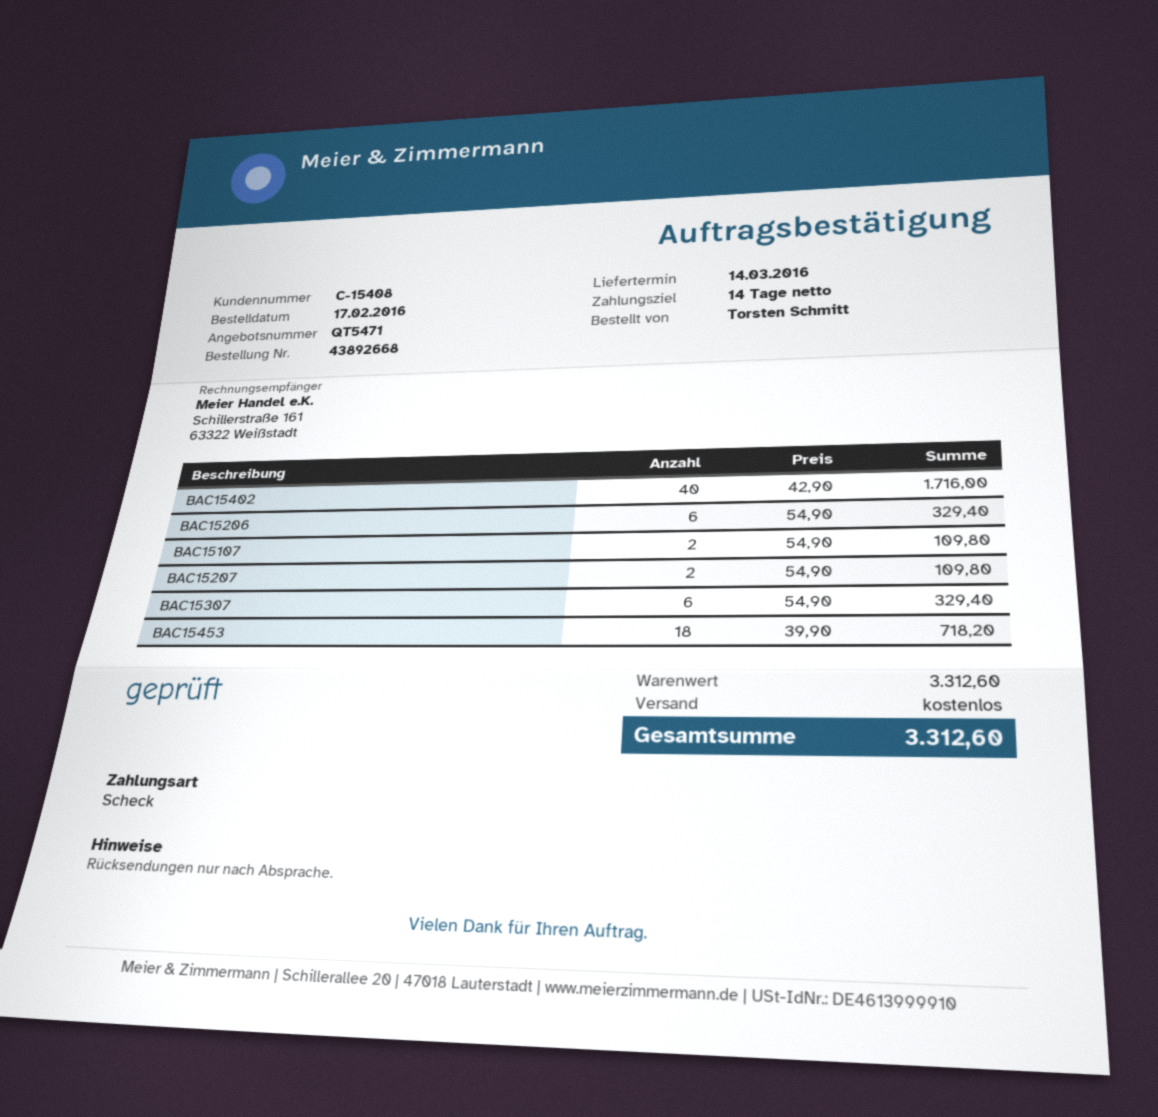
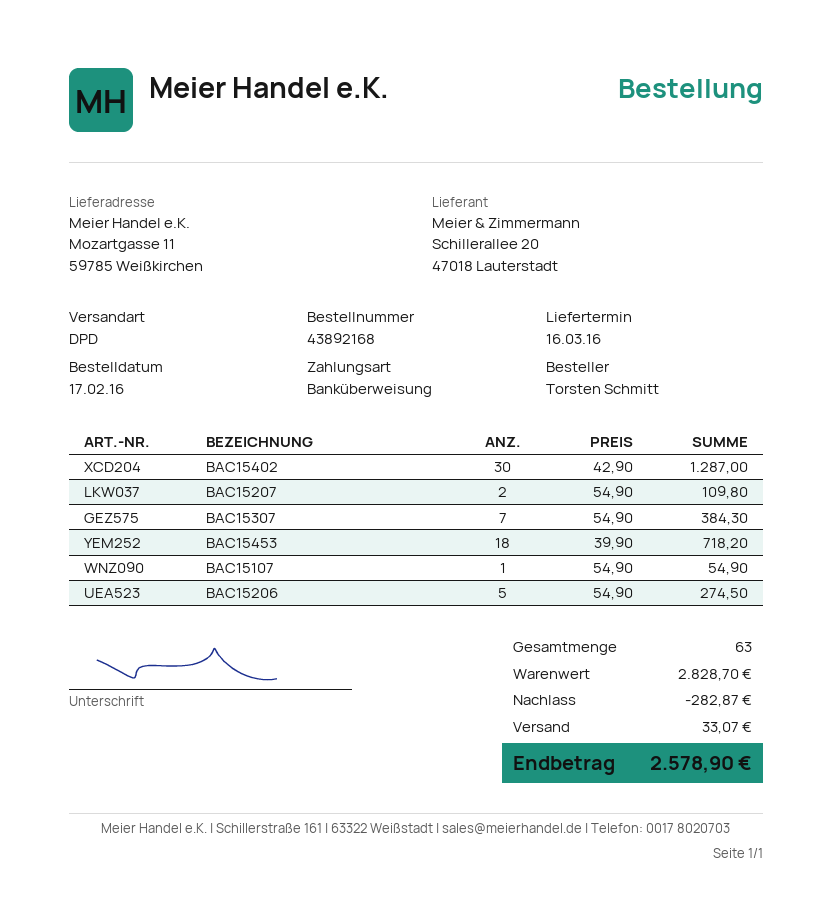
order number: 43892668 -> 43892168
delivery date: 2016-03-14 -> 2016-03-16
payment method: cheque -> bank transfer
BAC15402: 40 x 42.90 = 1716.00 -> 30 x 42.90 = 1287.00
BAC15206: 6 x 54.90 = 329.40 -> 5 x 54.90 = 274.50
BAC15107: 2 x 54.90 = 109.80 -> 1 x 54.90 = 54.90
BAC15307: 6 x 54.90 = 329.40 -> 7 x 54.90 = 384.30
subtotal: 3312.60 -> 2828.70
discount: none -> 282.87
shipping: 0.00 -> 33.07
total: 3312.60 -> 2578.90

